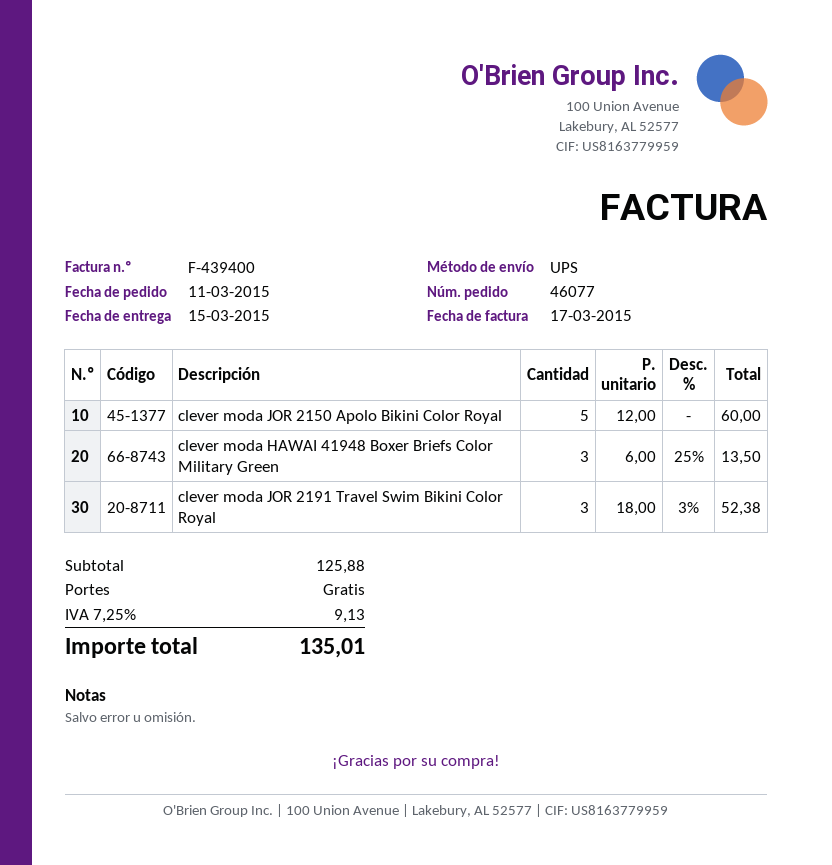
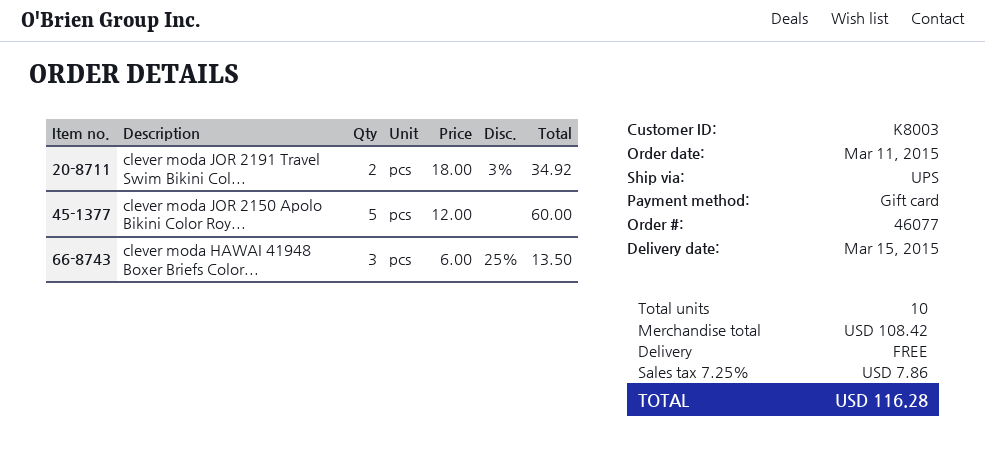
clever moda JOR 2191 Travel Swim Bikini Color Royal: 3 x 18.00 - 3% = 52.38 -> 2 x 18.00 - 3% = 34.92
subtotal: 125.88 -> 108.42
tax: 7.25% = 9.13 -> 7.25% = 7.86
total: 135.01 -> 116.28

